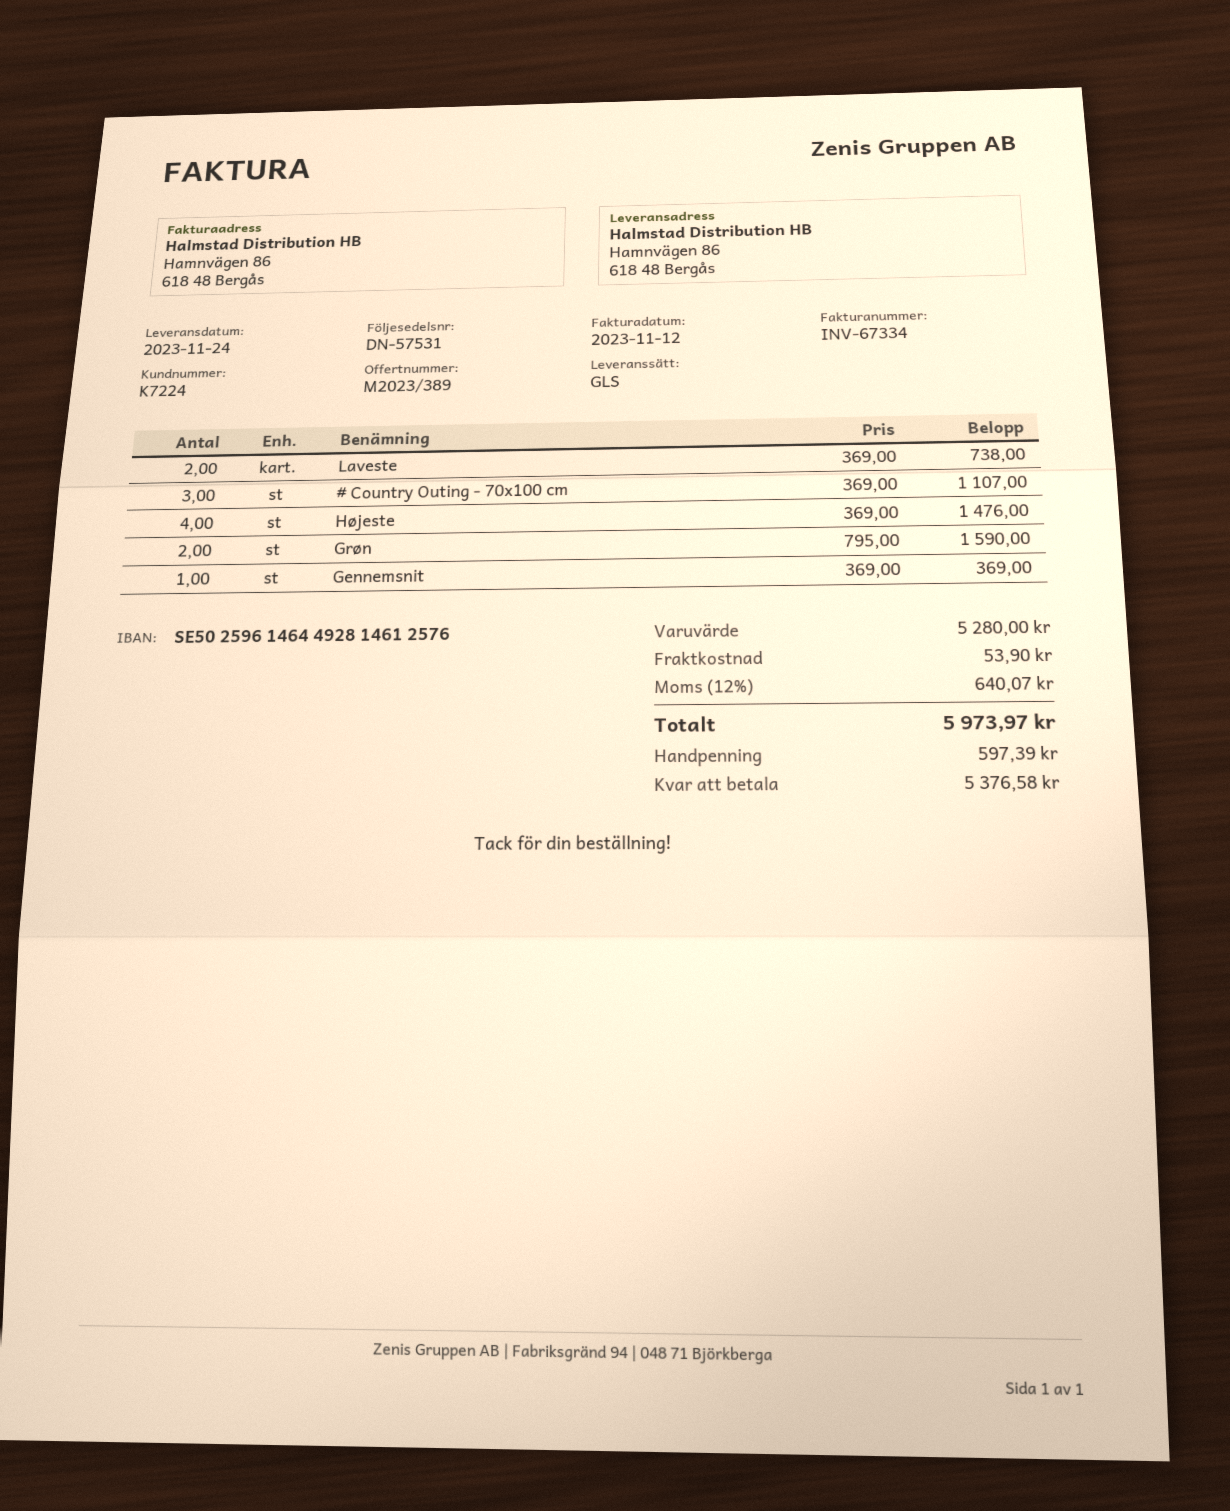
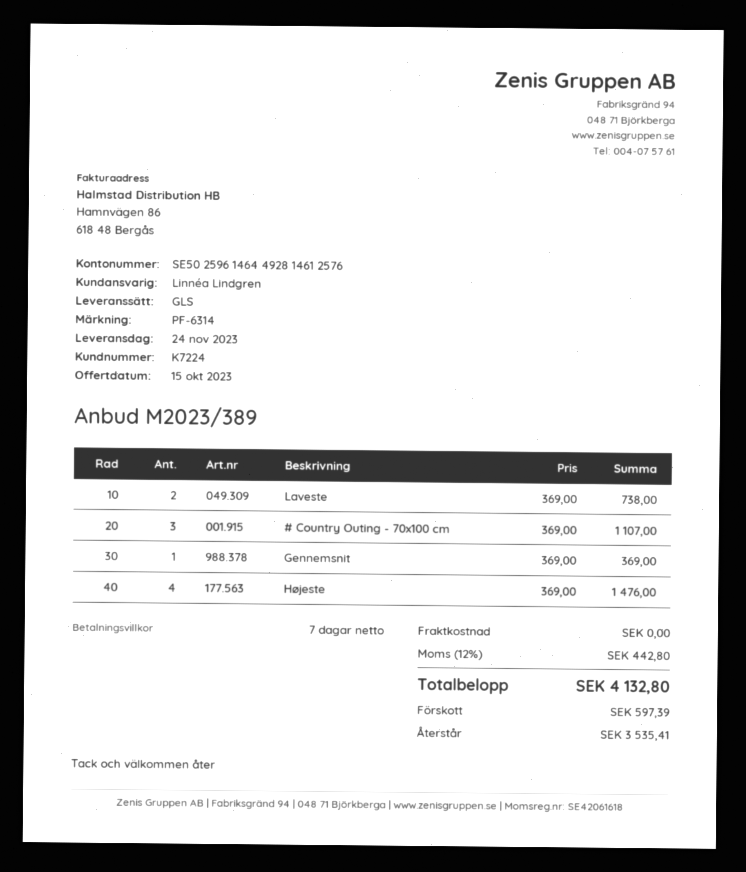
Grøn: 2 x 795.00 = 1590.00 -> none
shipping: 53.90 -> 0.00
tax: 12% = 640.07 -> 12% = 442.80
total: 5973.97 -> 4132.80
balance: 5376.58 -> 3535.41

